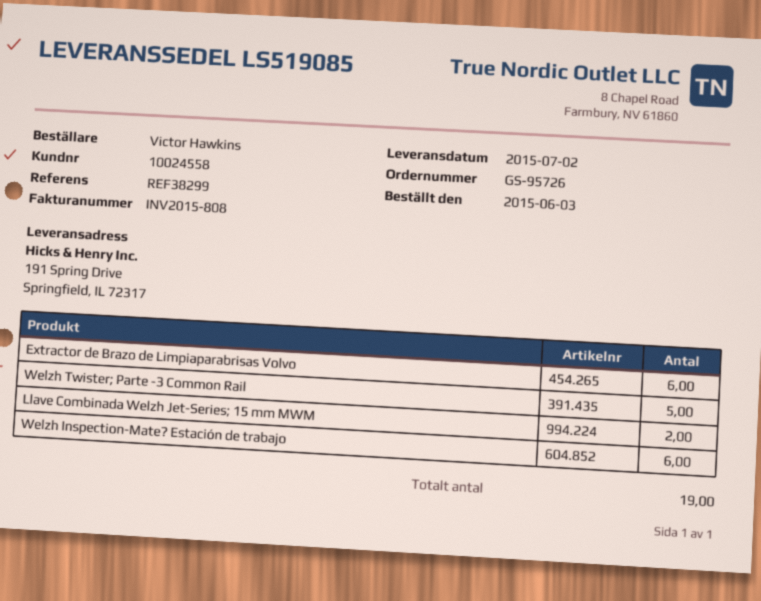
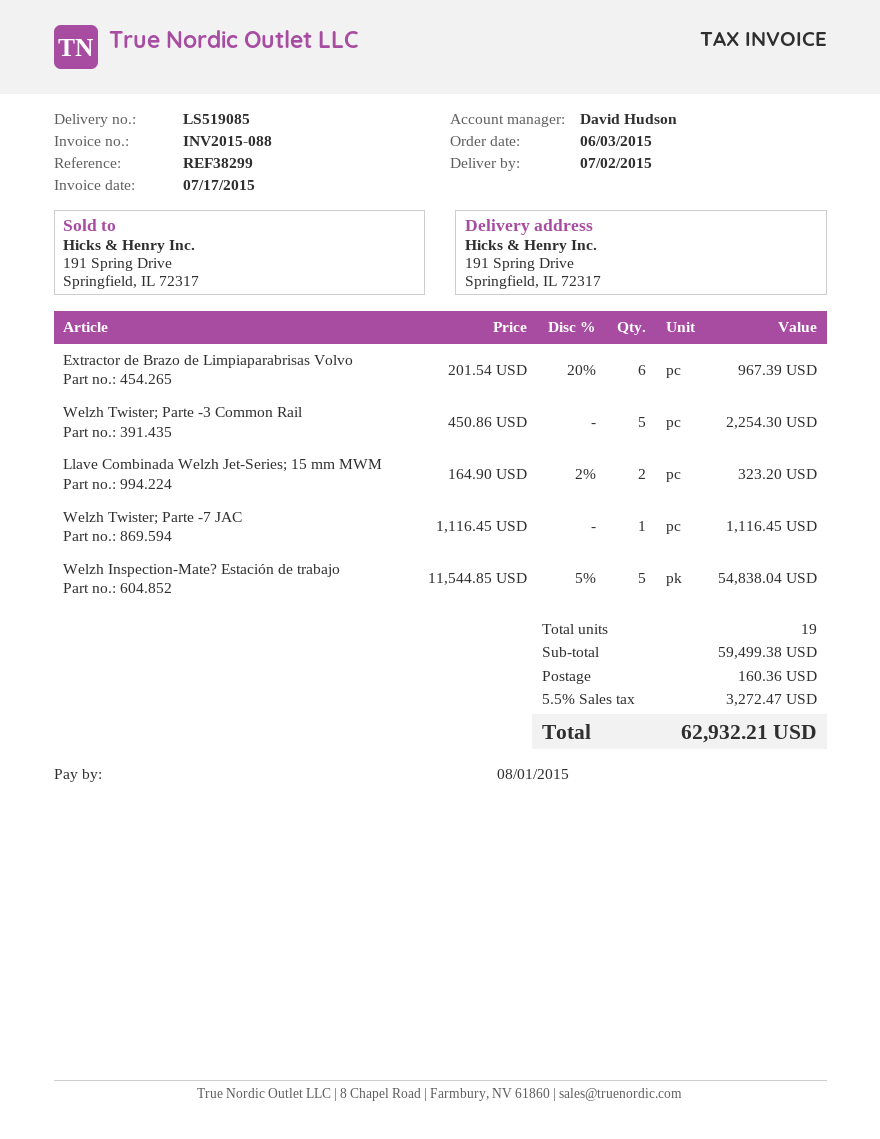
invoice number: INV2015-808 -> INV2015-088
Welzh Inspection-Mate? Estación de trabajo: 6 -> 5
Welzh Twister; Parte -7 JAC: none -> 1

